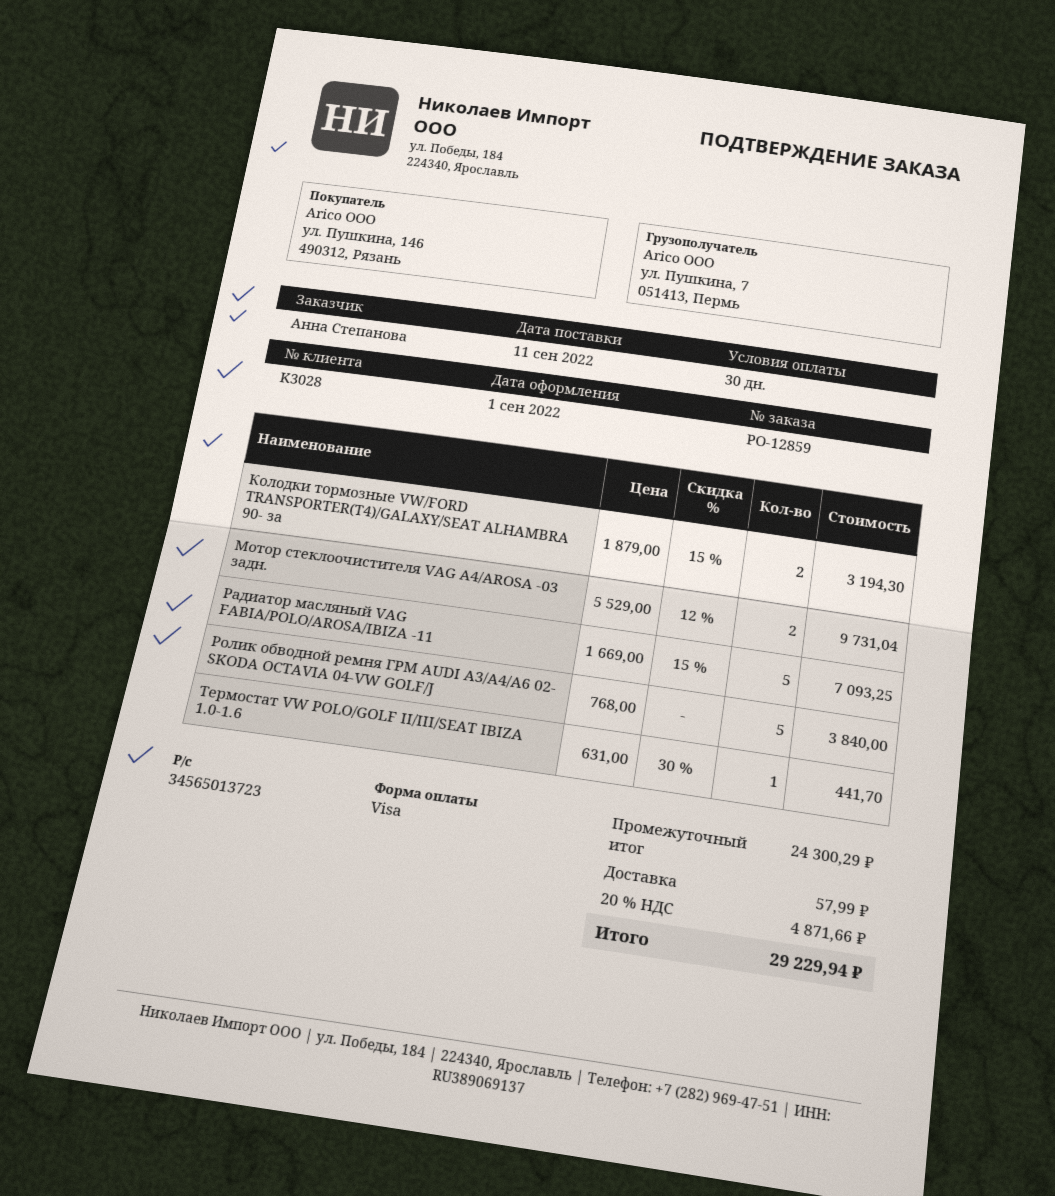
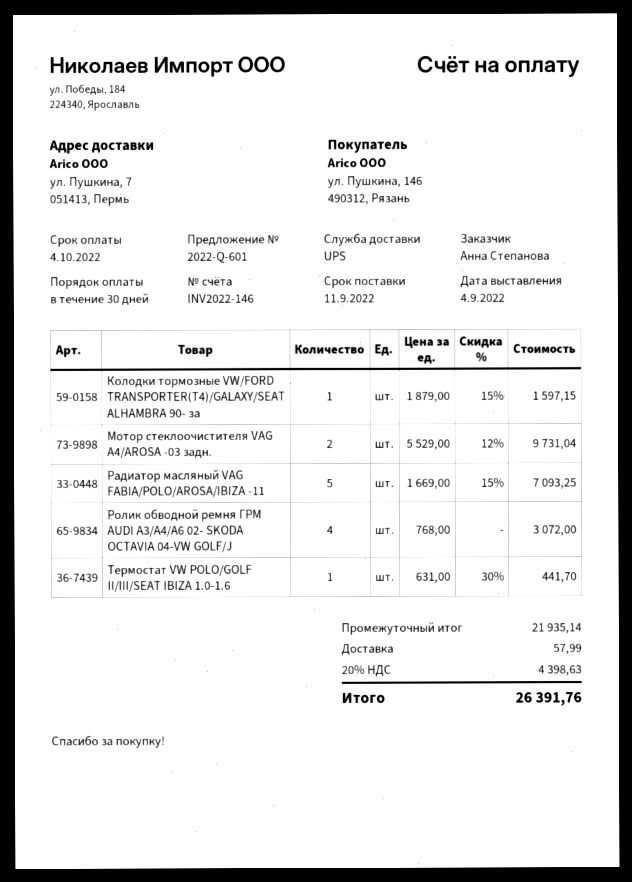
Колодки тормозные VW/FORD TRANSPORTER(T4)/GALAXY/SEAT ALHAMBRA 90- за: 2 x 1879.00 - 15% = 3194.30 -> 1 x 1879.00 - 15% = 1597.15
Ролик обводной ремня ГРМ AUDI A3/A4/A6 02- SKODA OCTAVIA 04-VW GOLF/J: 5 x 768.00 = 3840.00 -> 4 x 768.00 = 3072.00
subtotal: 24300.29 -> 21935.14
tax: 20% = 4871.66 -> 20% = 4398.63
total: 29229.94 -> 26391.76

